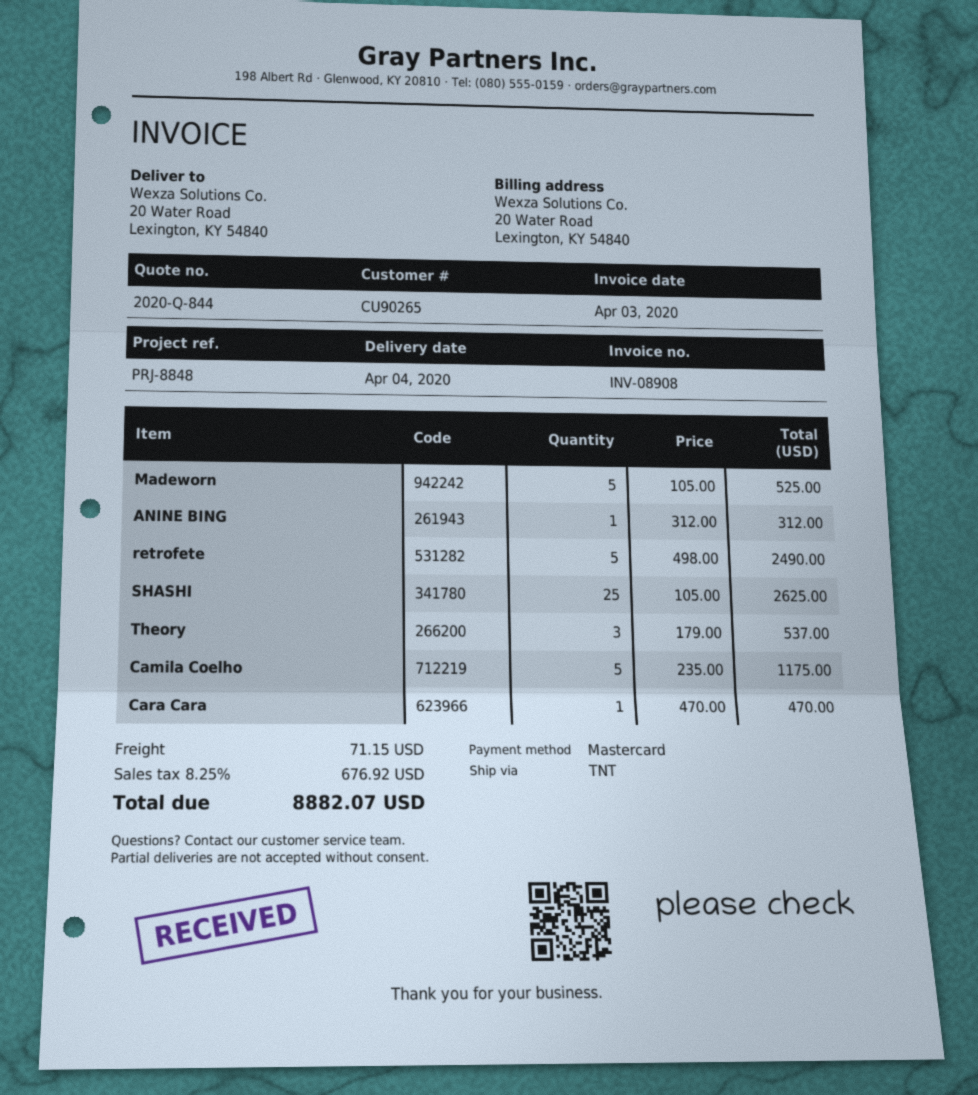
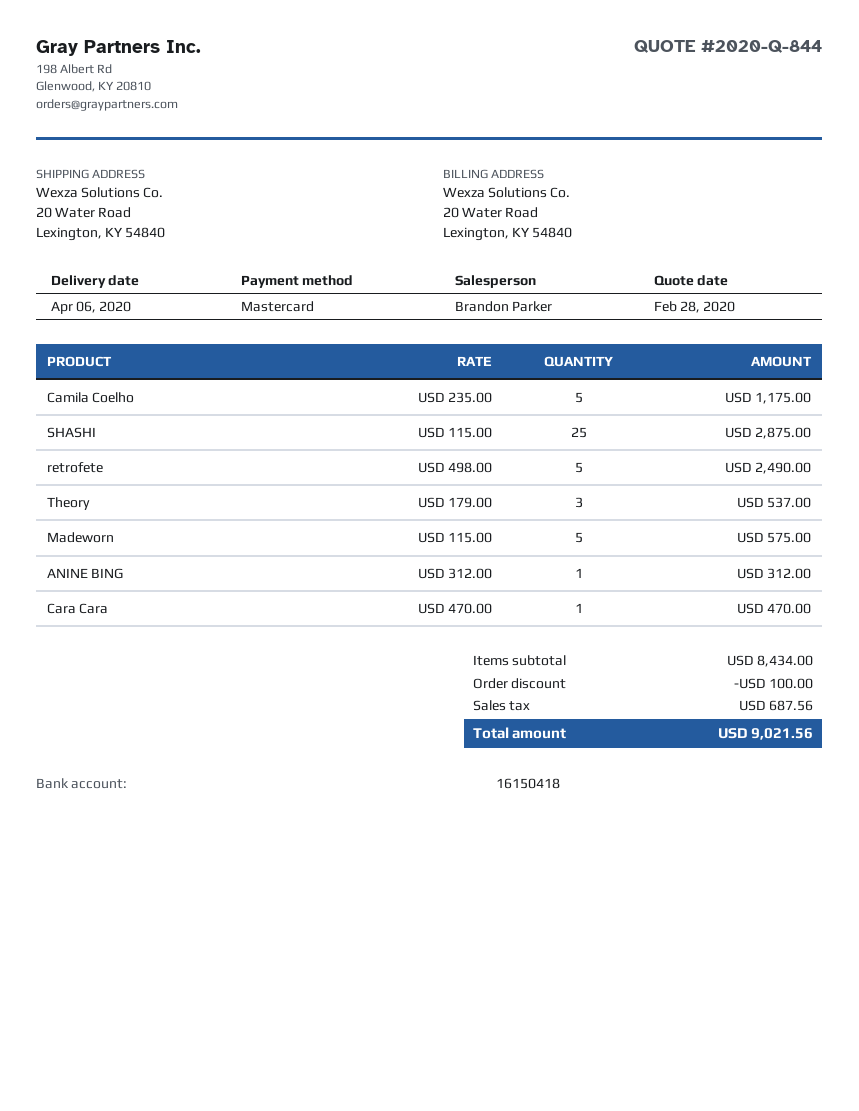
delivery date: 2020-04-04 -> 2020-04-06
Madeworn: 5 x 105.00 = 525.00 -> 5 x 115.00 = 575.00
SHASHI: 25 x 105.00 = 2625.00 -> 25 x 115.00 = 2875.00
discount: none -> 100.00
shipping: 71.15 -> none
tax: 676.92 -> 687.56
total: 8882.07 -> 9021.56

